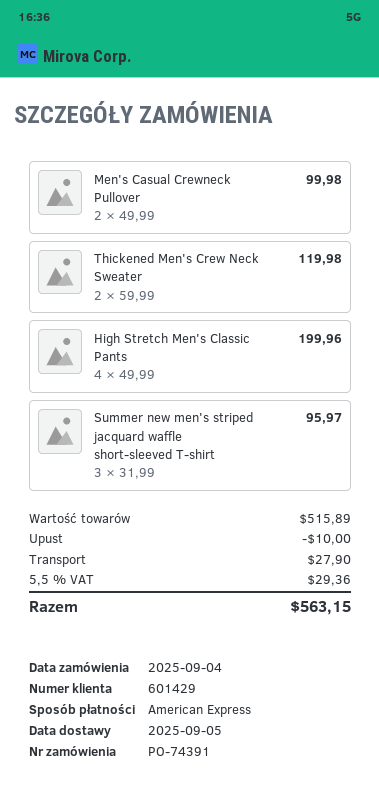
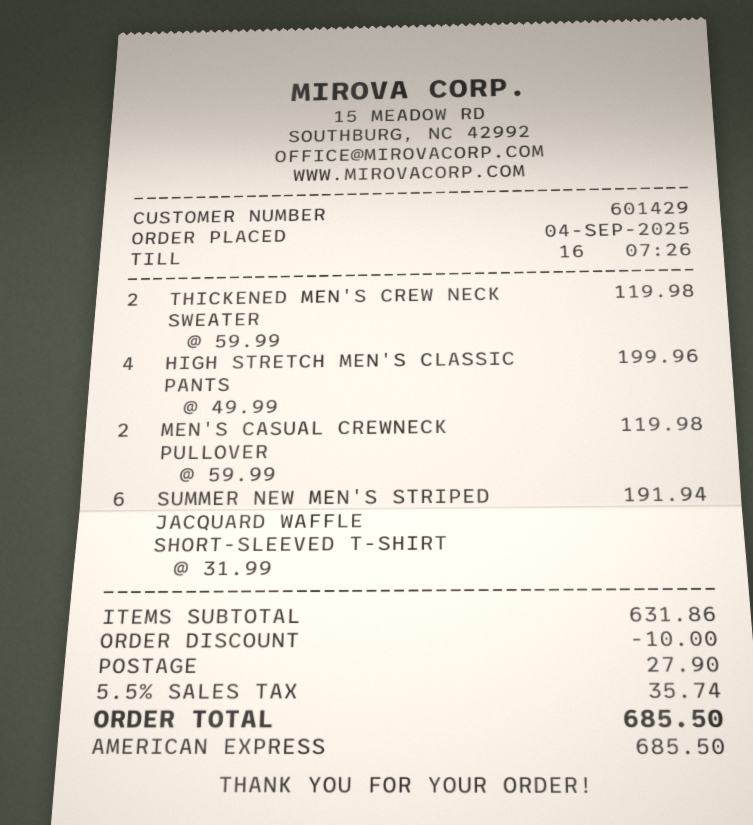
Men's Casual Crewneck Pullover: 2 x 49.99 = 99.98 -> 2 x 59.99 = 119.98
Summer new men's striped jacquard waffle short-sleeved T-shirt: 3 x 31.99 = 95.97 -> 6 x 31.99 = 191.94
subtotal: 515.89 -> 631.86
tax: 5.5% = 29.36 -> 5.5% = 35.74
total: 563.15 -> 685.50

